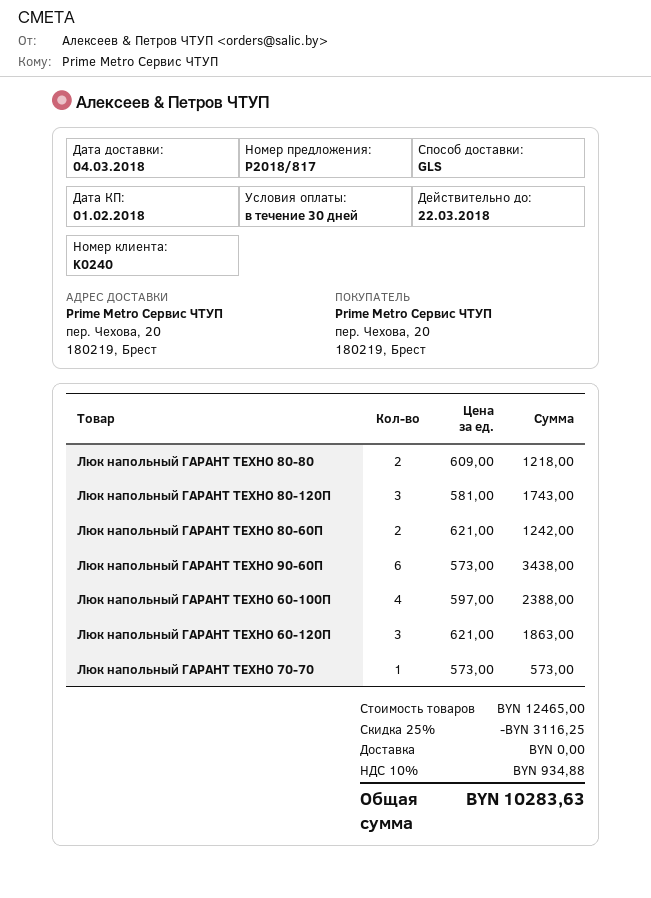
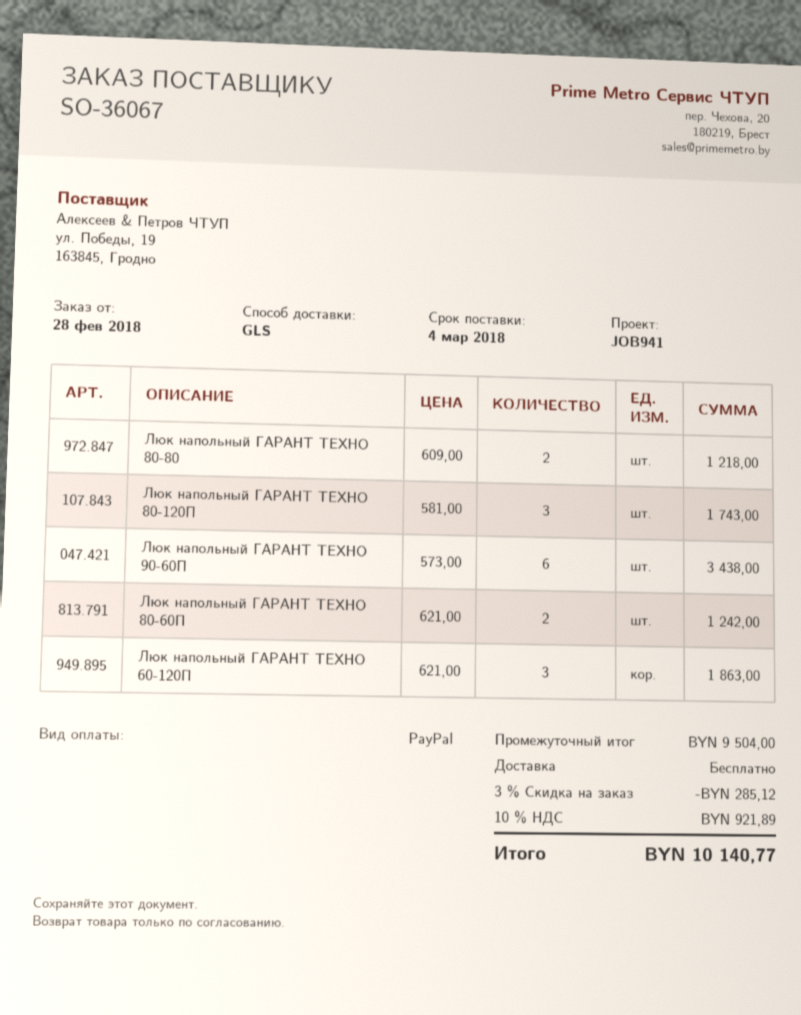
Люк напольный ГАРАНТ ТЕХНО 60-100П: 4 x 597.00 = 2388.00 -> none
Люк напольный ГАРАНТ ТЕХНО 70-70: 1 x 573.00 = 573.00 -> none
subtotal: 12465.00 -> 9504.00
discount: 25% = 3116.25 -> 3% = 285.12
tax: 10% = 934.88 -> 10% = 921.89
total: 10283.63 -> 10140.77

